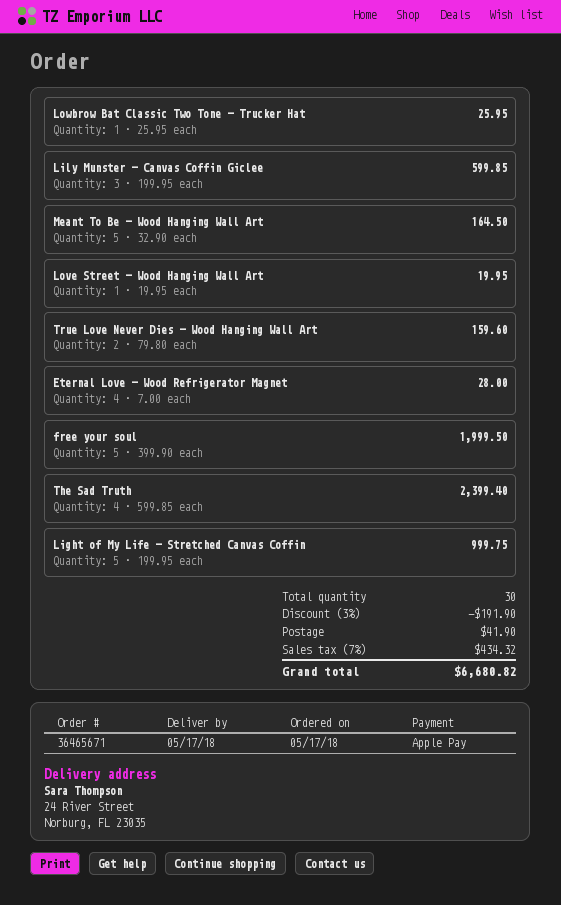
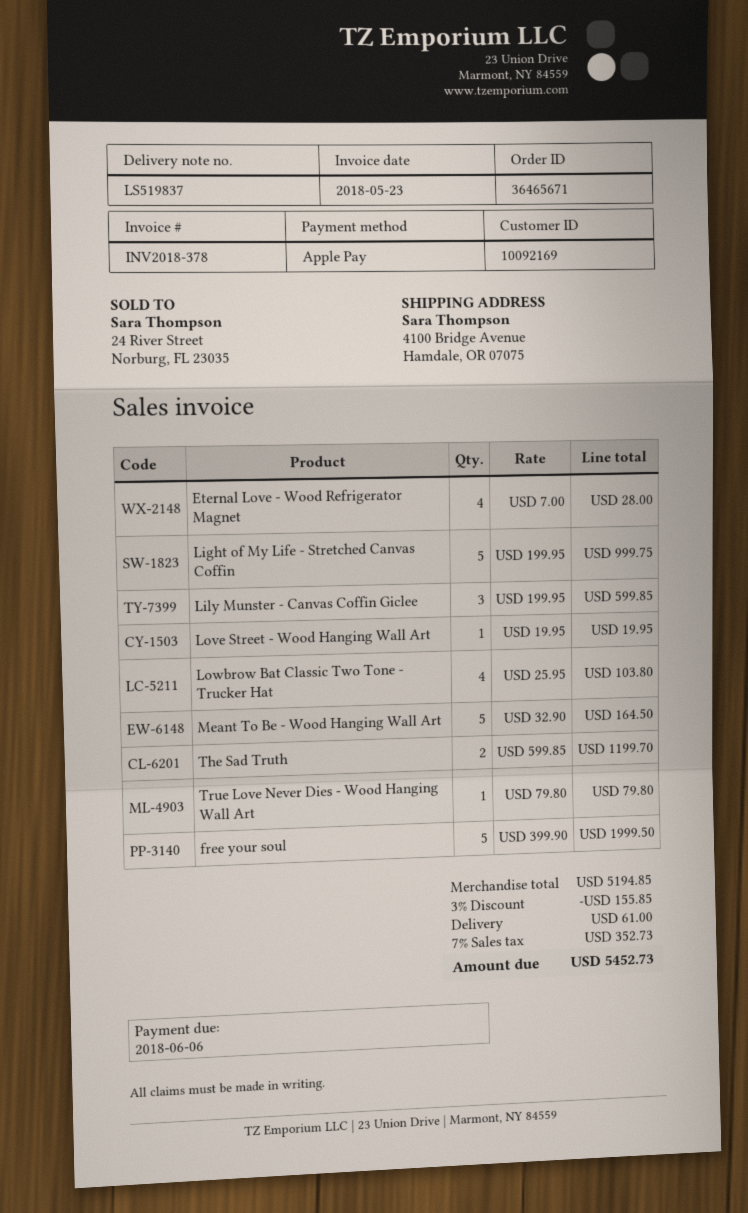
ship to: 24 River Street, Norburg, FL 23035 -> 4100 Bridge Avenue, Hamdale, OR 07075
Lowbrow Bat Classic Two Tone - Trucker Hat: 1 x 25.95 = 25.95 -> 4 x 25.95 = 103.80
True Love Never Dies - Wood Hanging Wall Art: 2 x 79.80 = 159.60 -> 1 x 79.80 = 79.80
The Sad Truth: 4 x 599.85 = 2399.40 -> 2 x 599.85 = 1199.70
discount: 3% = 191.90 -> 3% = 155.85
shipping: 41.90 -> 61.00
tax: 7% = 434.32 -> 7% = 352.73
total: 6680.82 -> 5452.73

